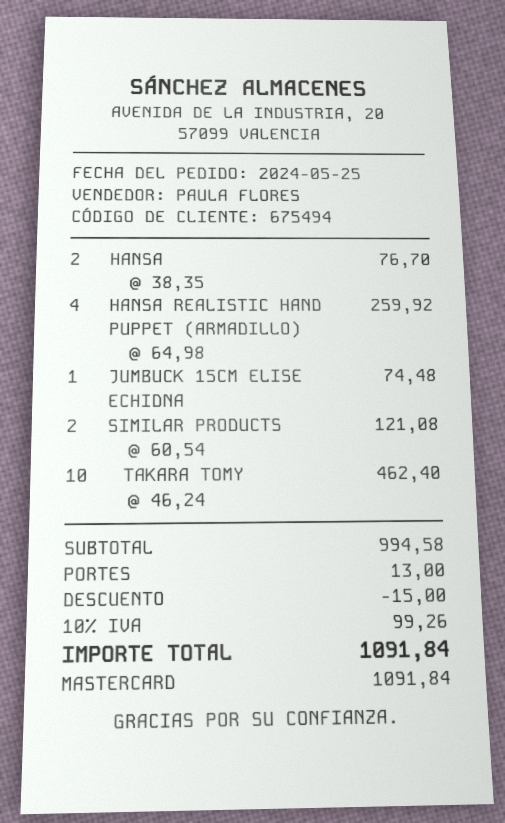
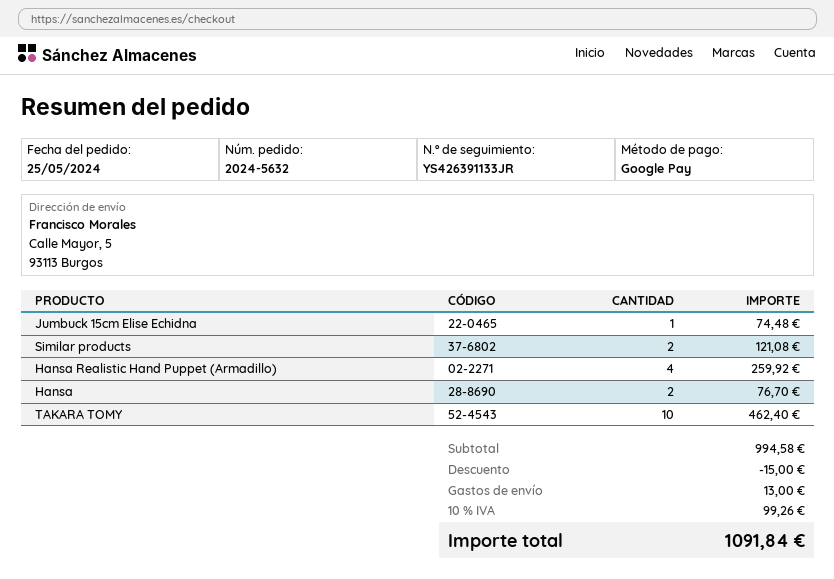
payment method: Mastercard -> Google Pay

